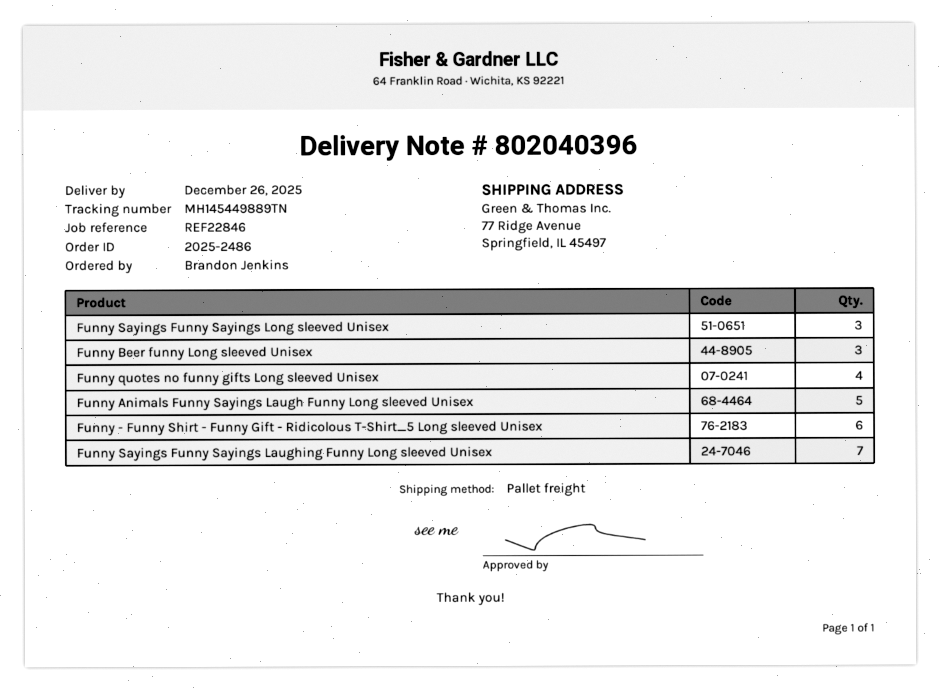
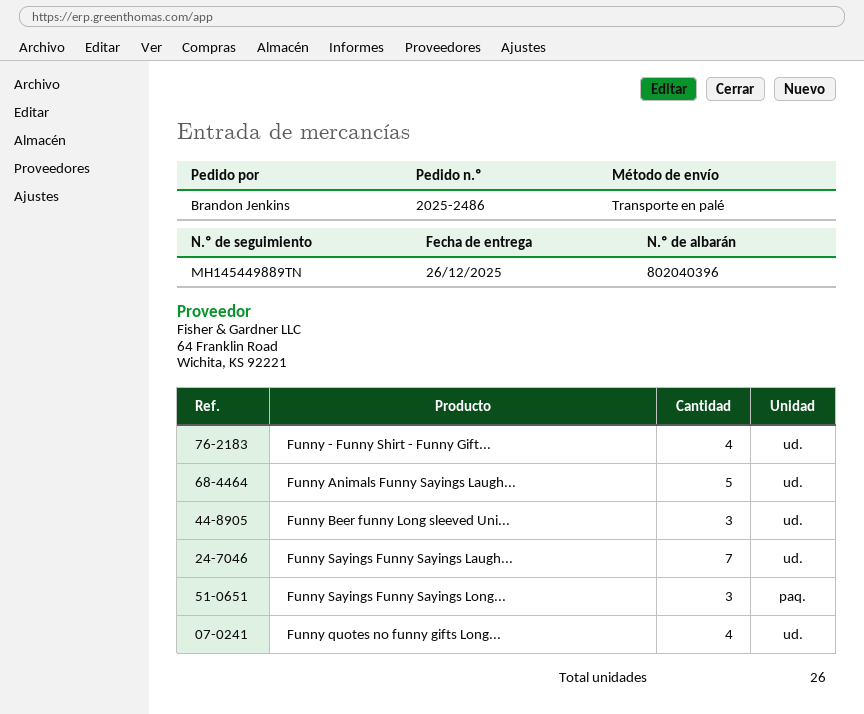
Funny - Funny Shirt - Funny Gift - Ridicolous T-Shirt_5 Long sleeved Unisex: 6 -> 4

